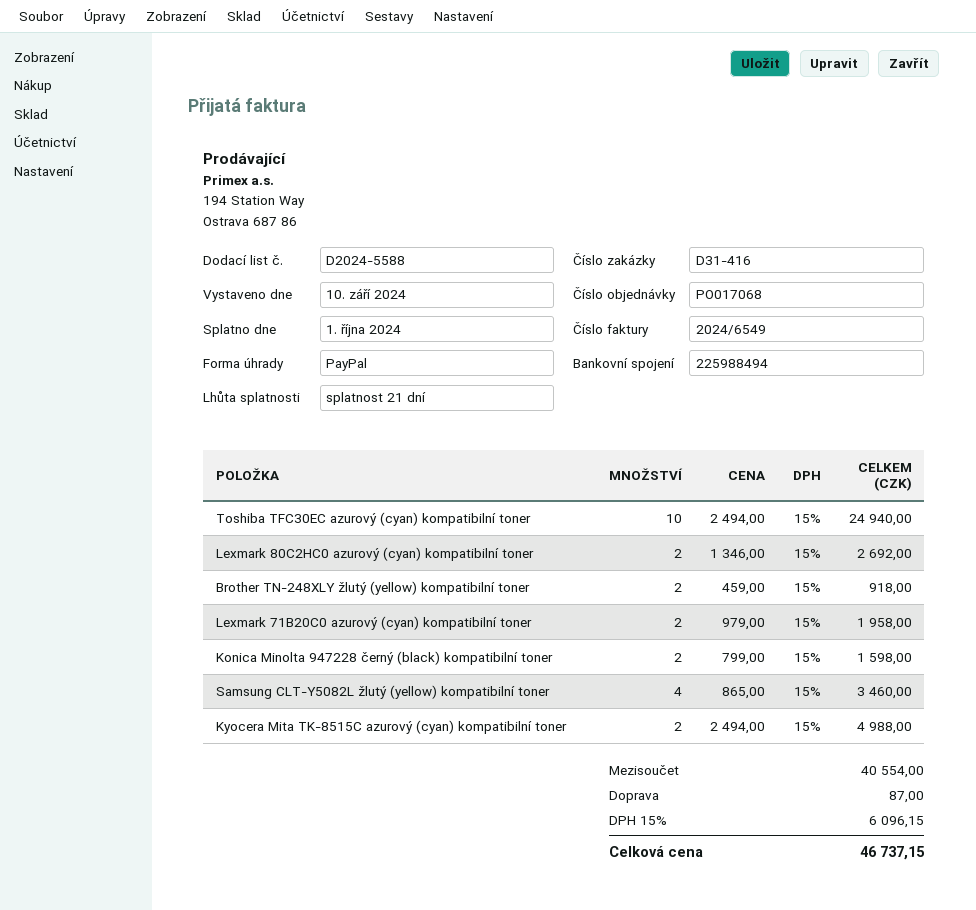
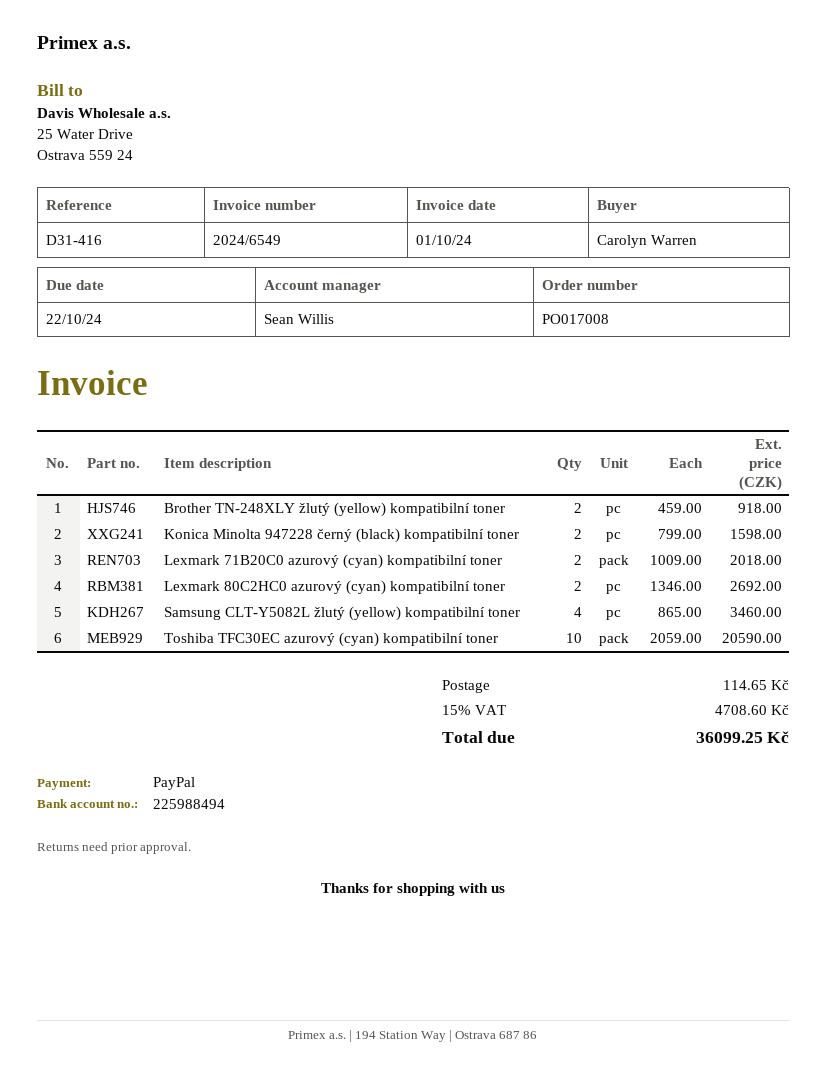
order number: PO017068 -> PO017008
invoice date: 2024-09-10 -> 2024-10-01
due date: 2024-10-01 -> 2024-10-22
Toshiba TFC30EC azurový (cyan) kompatibilní toner: 10 x 2494.00 = 24940.00 -> 10 x 2059.00 = 20590.00
Lexmark 71B20C0 azurový (cyan) kompatibilní toner: 2 x 979.00 = 1958.00 -> 2 x 1009.00 = 2018.00
Kyocera Mita TK-8515C azurový (cyan) kompatibilní toner: 2 x 2494.00 = 4988.00 -> none
shipping: 87.00 -> 114.65
tax: 15% = 6096.15 -> 15% = 4708.60
total: 46737.15 -> 36099.25

